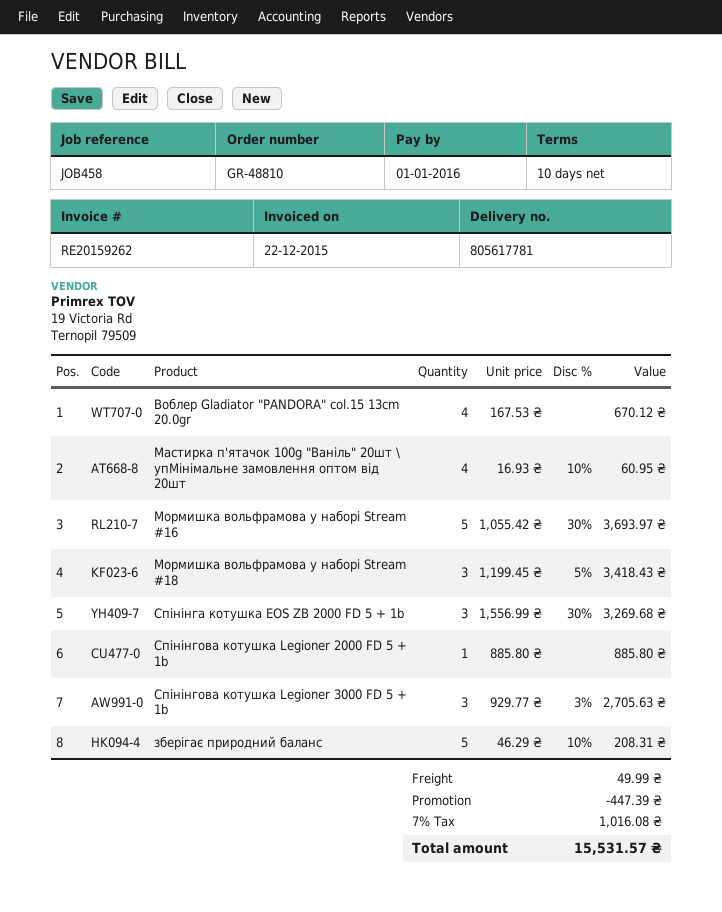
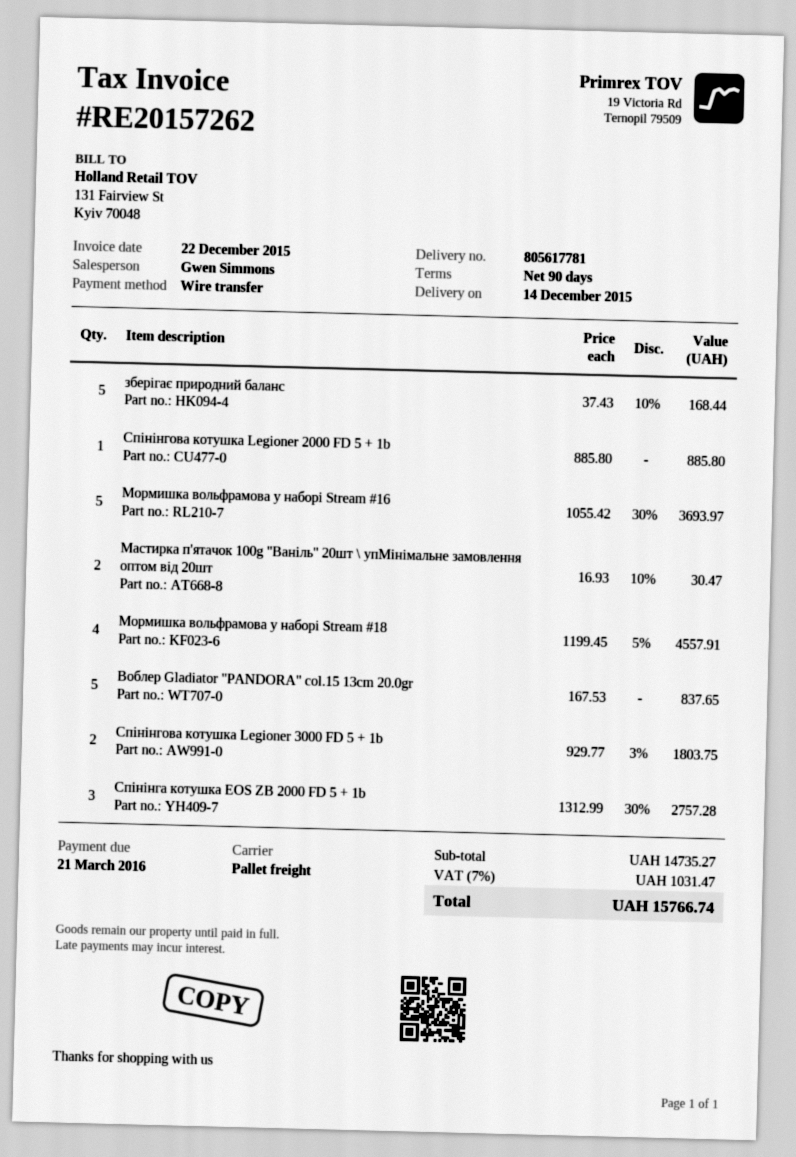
invoice number: RE20159262 -> RE20157262
payment terms: 10 days -> 90 days
due date: 2016-01-01 -> 2016-03-21
Воблер Gladiator "PANDORA" col.15 13cm 20.0gr: 4 x 167.53 = 670.12 -> 5 x 167.53 = 837.65
Мастирка п'ятачок 100g "Ваніль" 20шт \ упМінімальне замовлення оптом від 20шт: 4 x 16.93 - 10% = 60.95 -> 2 x 16.93 - 10% = 30.47
Мормишка вольфрамова у наборі Stream #18: 3 x 1199.45 - 5% = 3418.43 -> 4 x 1199.45 - 5% = 4557.91
Спінінга котушка EOS ZB 2000 FD 5 + 1b: 3 x 1556.99 - 30% = 3269.68 -> 3 x 1312.99 - 30% = 2757.28
Спінінгова котушка Legioner 3000 FD 5 + 1b: 3 x 929.77 - 3% = 2705.63 -> 2 x 929.77 - 3% = 1803.75
зберігає природний баланс: 5 x 46.29 - 10% = 208.31 -> 5 x 37.43 - 10% = 168.44
discount: 447.39 -> none
shipping: 49.99 -> none
tax: 7% = 1016.08 -> 7% = 1031.47
total: 15531.57 -> 15766.74

